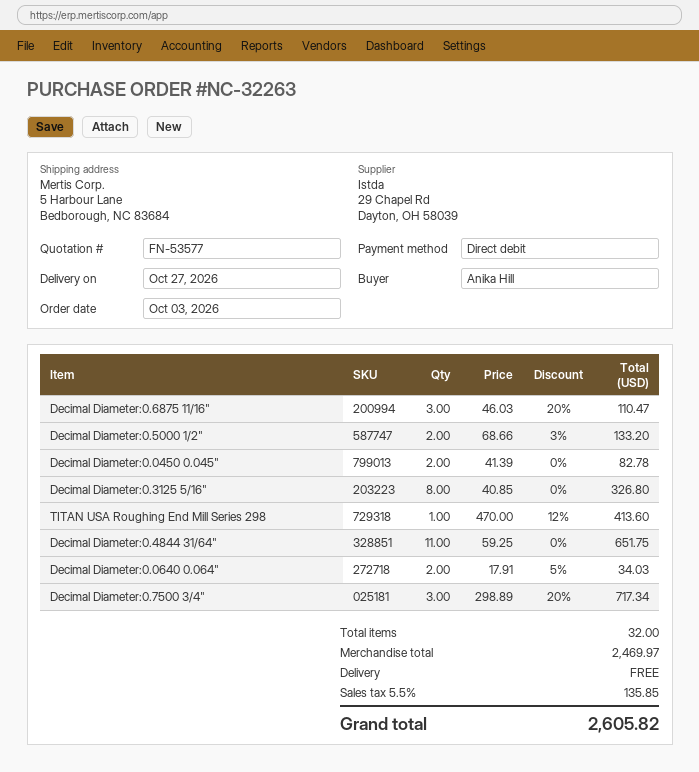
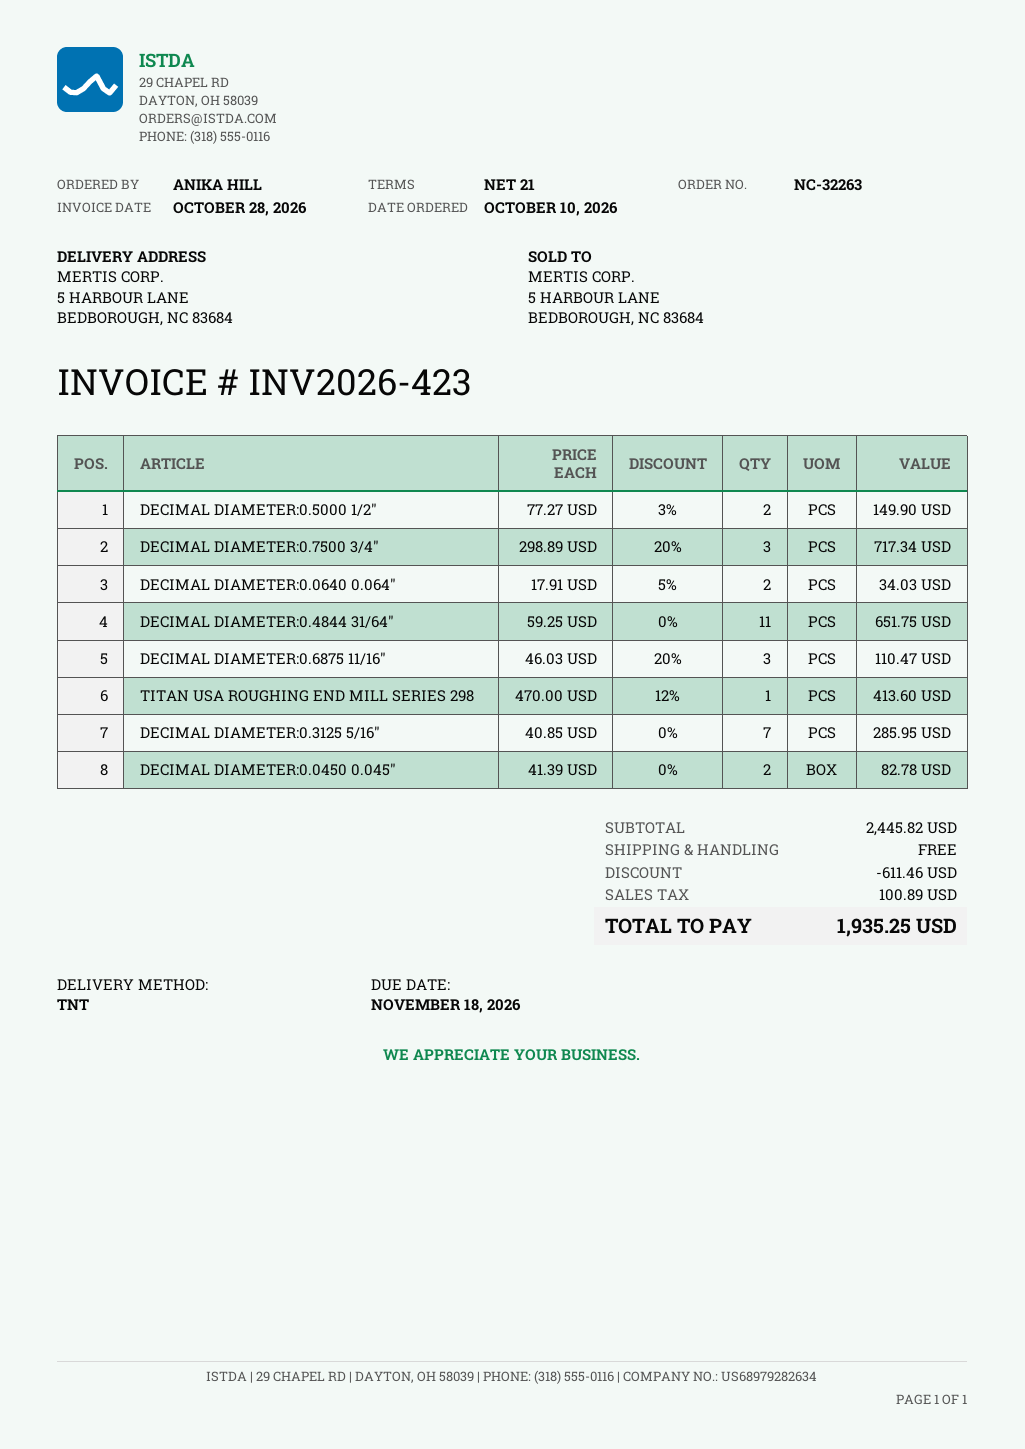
order date: 2026-10-03 -> 2026-10-10
Decimal Diameter:0.5000 1/2": 2 x 68.66 - 3% = 133.20 -> 2 x 77.27 - 3% = 149.90
Decimal Diameter:0.3125 5/16": 8 x 40.85 = 326.80 -> 7 x 40.85 = 285.95
subtotal: 2469.97 -> 2445.82
discount: none -> 611.46
tax: 135.85 -> 100.89
total: 2605.82 -> 1935.25

